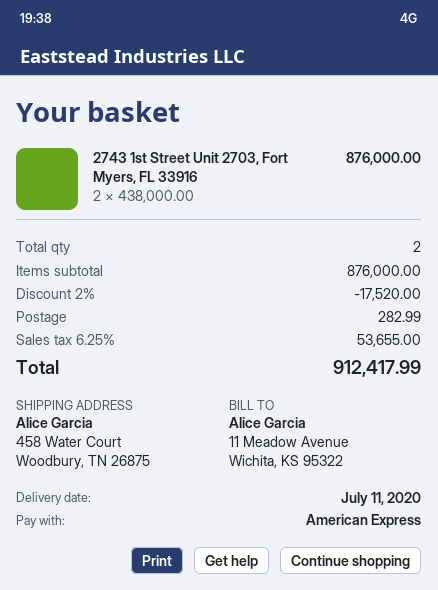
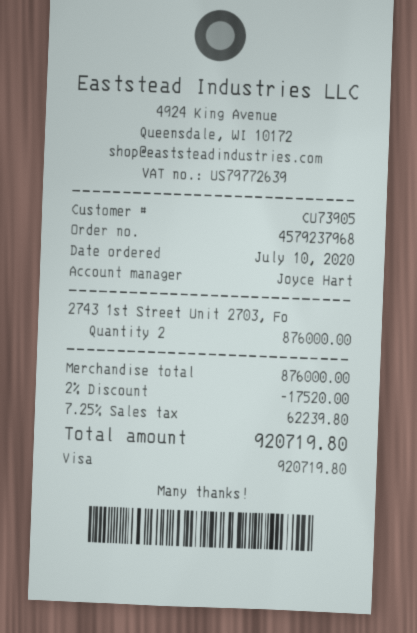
payment method: American Express -> Visa
shipping: 282.99 -> none
tax: 6.25% = 53655.00 -> 7.25% = 62239.80
total: 912417.99 -> 920719.80

